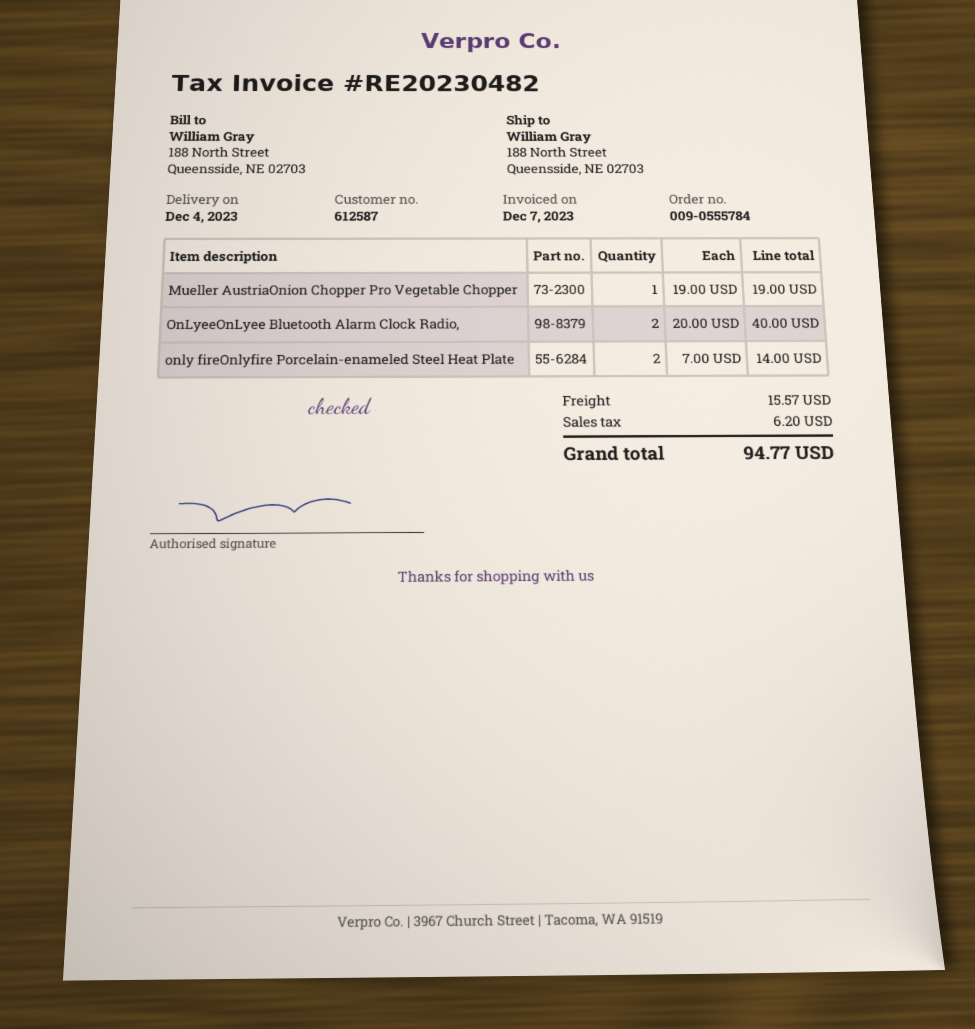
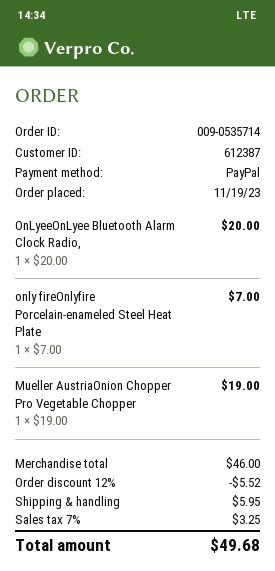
order number: 009-0555784 -> 009-0535714
customer number: 612587 -> 612387
OnLyeeOnLyee Bluetooth Alarm Clock Radio,: 2 x 20.00 = 40.00 -> 1 x 20.00 = 20.00
only fireOnlyfire Porcelain-enameled Steel Heat Plate: 2 x 7.00 = 14.00 -> 1 x 7.00 = 7.00
discount: none -> 12% = 5.52
shipping: 15.57 -> 5.95
tax: 6.20 -> 3.25
total: 94.77 -> 49.68

